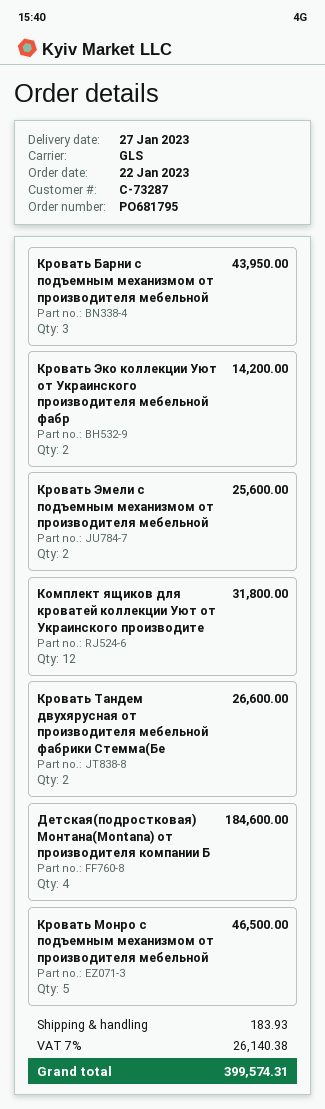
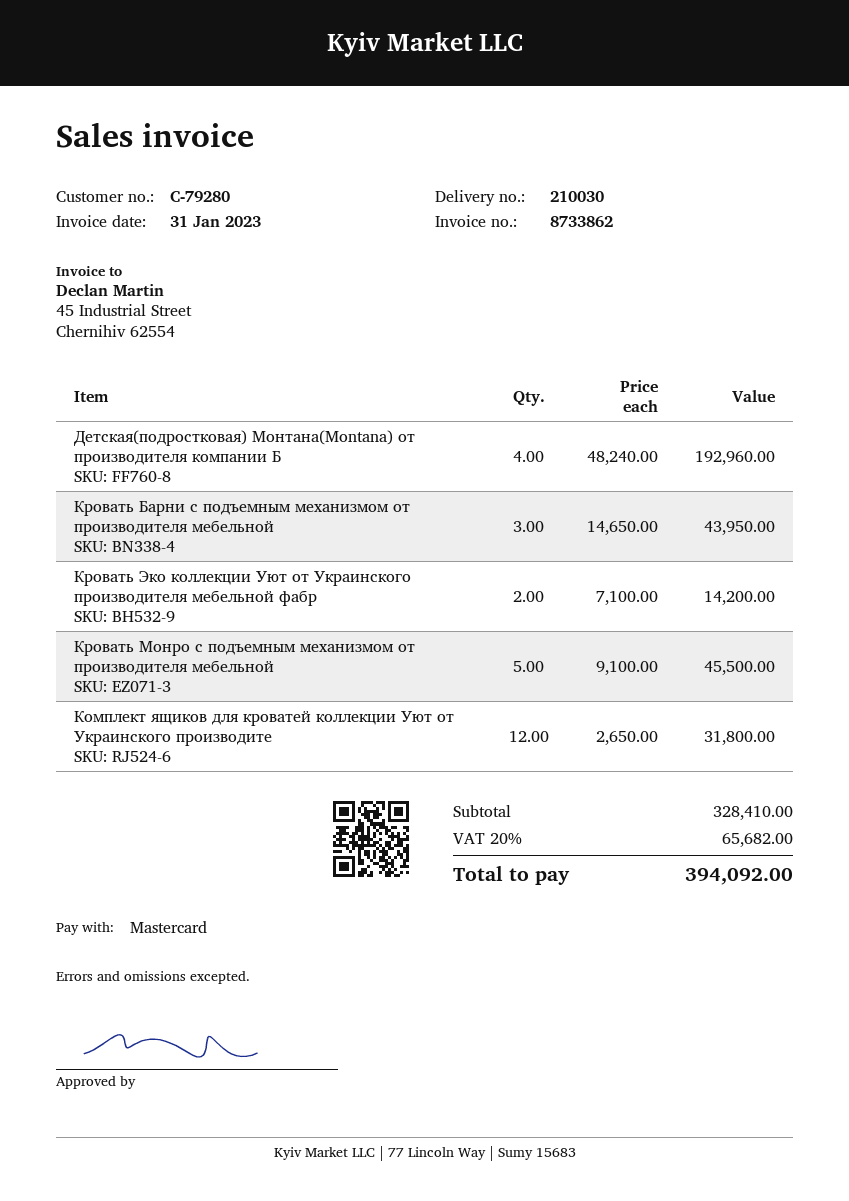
customer number: C-73287 -> C-79280
Кровать Эмели с подъемным механизмом от производителя мебельной: 2 for 25600.00 -> none
Кровать Тандем двухярусная от производителя мебельной фабрики Стемма(Бе: 2 for 26600.00 -> none
Детская(подростковая) Монтана(Montana) от производителя компании Б: 4 for 184600.00 -> 4 for 192960.00
Кровать Монро с подъемным механизмом от производителя мебельной: 5 for 46500.00 -> 5 for 45500.00
shipping: 183.93 -> none
tax: 7% = 26140.38 -> 20% = 65682.00
total: 399574.31 -> 394092.00

